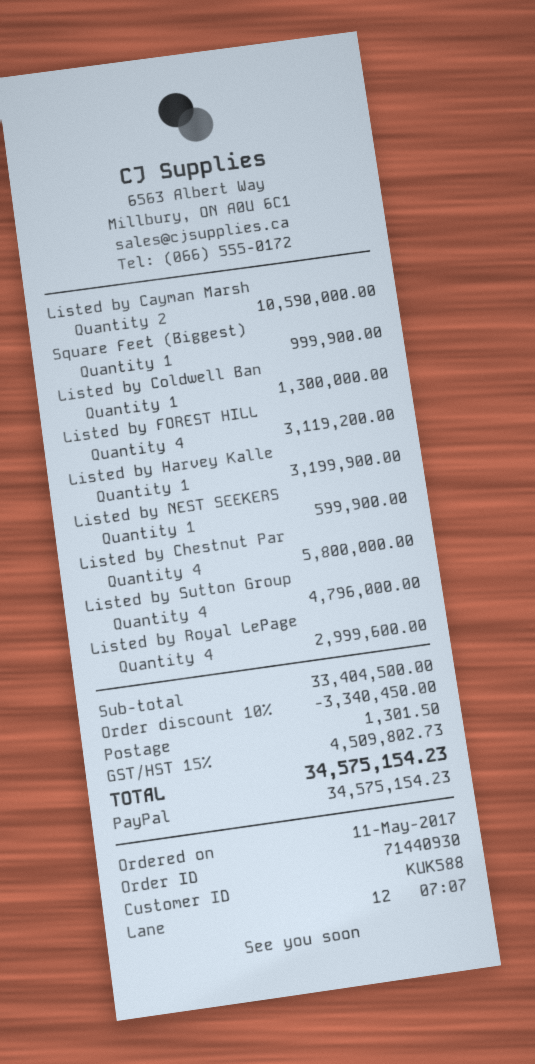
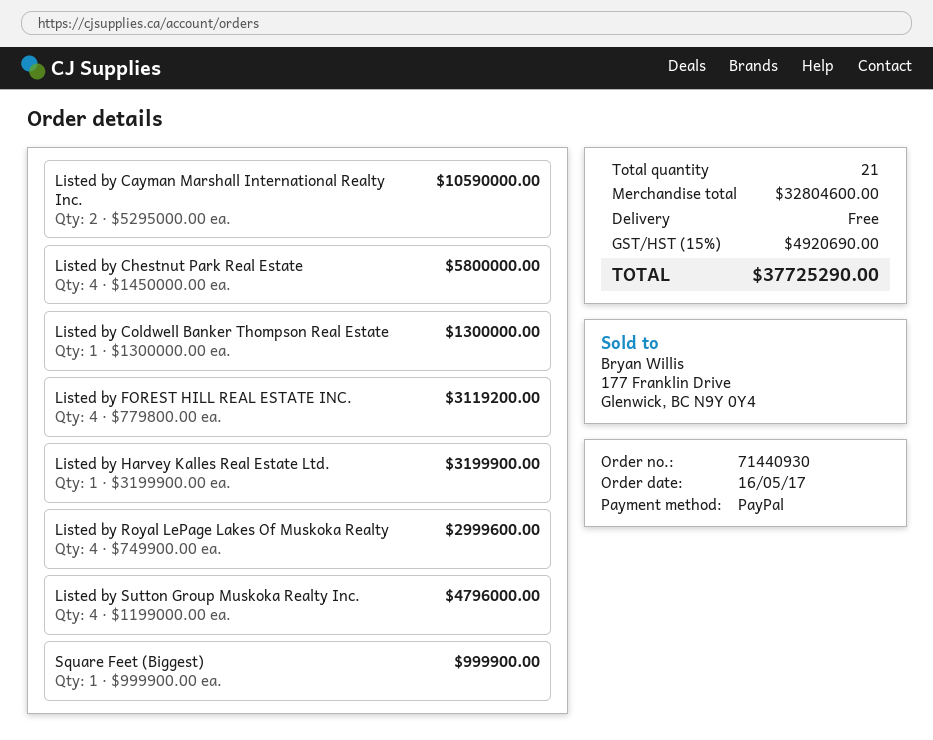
order date: 2017-05-11 -> 2017-05-16
Listed by NEST SEEKERS: 1 for 599900.00 -> none
subtotal: 33404500.00 -> 32804600.00
discount: 10% = 3340450.00 -> none
shipping: 1301.50 -> 0.00
tax: 15% = 4509802.73 -> 15% = 4920690.00
total: 34575154.23 -> 37725290.00

